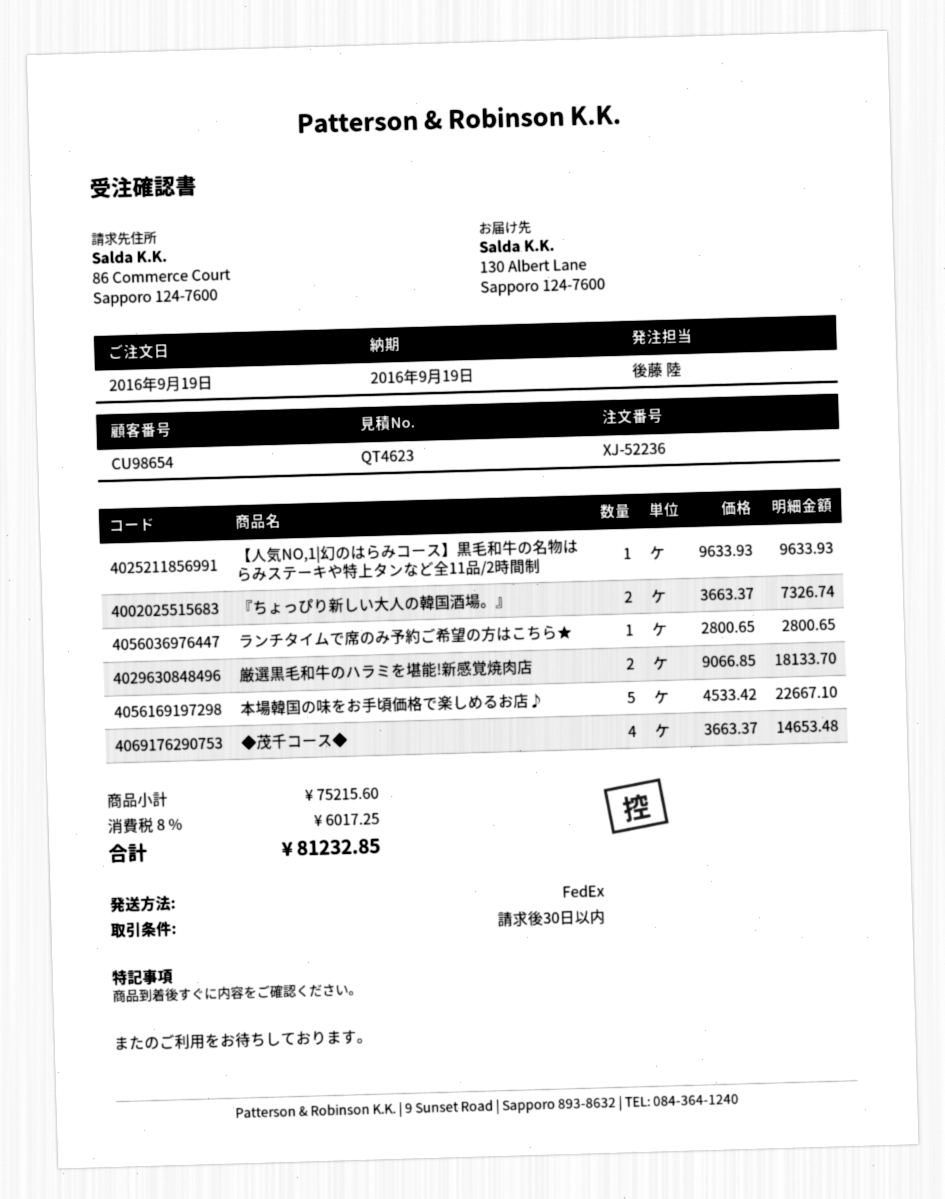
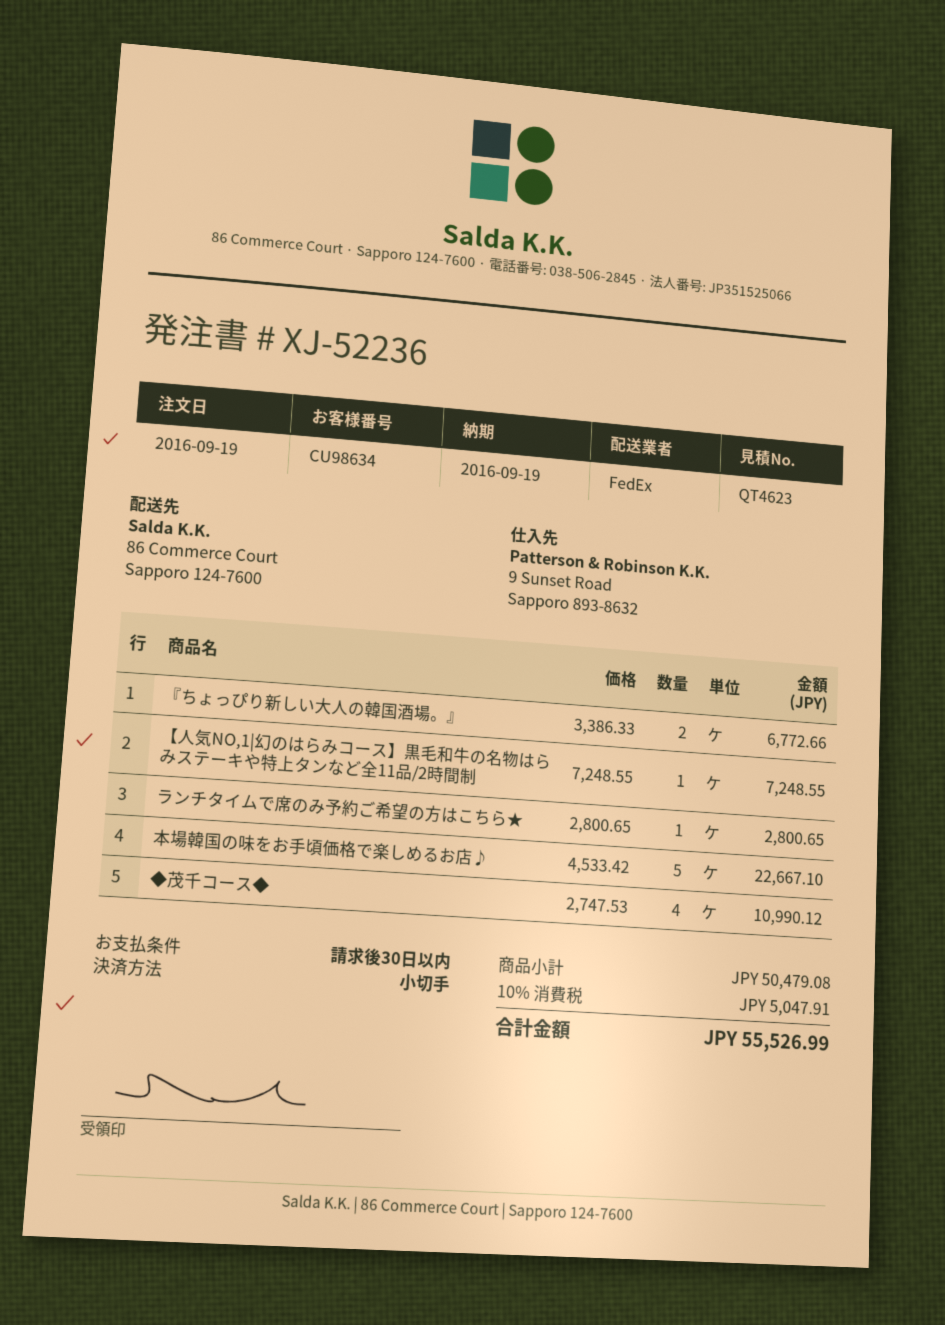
customer number: CU98654 -> CU98634
ship to: 130 Albert Lane, Sapporo 124-7600 -> 86 Commerce Court, Sapporo 124-7600
【人気NO,1|幻のはらみコース】黒毛和牛の名物はらみステーキや特上タンなど全11品/2時間制: 1 x 9633.93 = 9633.93 -> 1 x 7248.55 = 7248.55
『ちょっぴり新しい大人の韓国酒場。』: 2 x 3663.37 = 7326.74 -> 2 x 3386.33 = 6772.66
厳選黒毛和牛のハラミを堪能!新感覚焼肉店: 2 x 9066.85 = 18133.70 -> none
◆茂千コース◆: 4 x 3663.37 = 14653.48 -> 4 x 2747.53 = 10990.12
subtotal: 75215.60 -> 50479.08
tax: 8% = 6017.25 -> 10% = 5047.91
total: 81232.85 -> 55526.99

